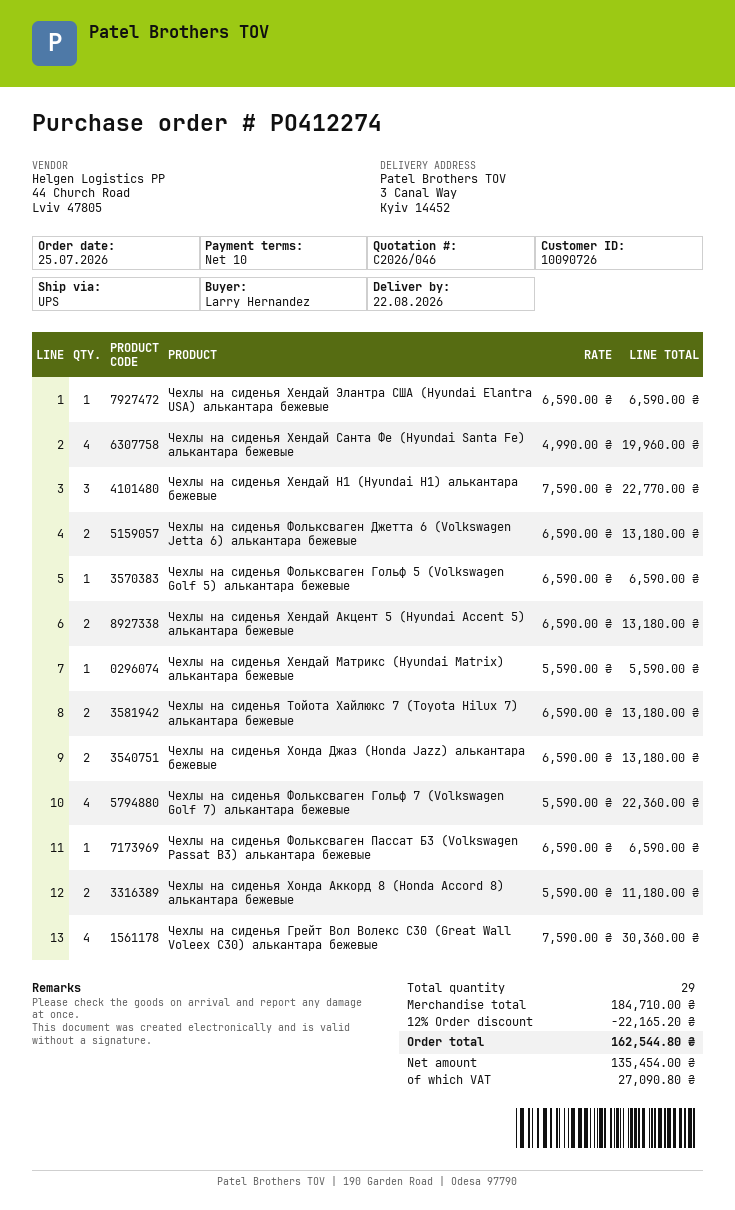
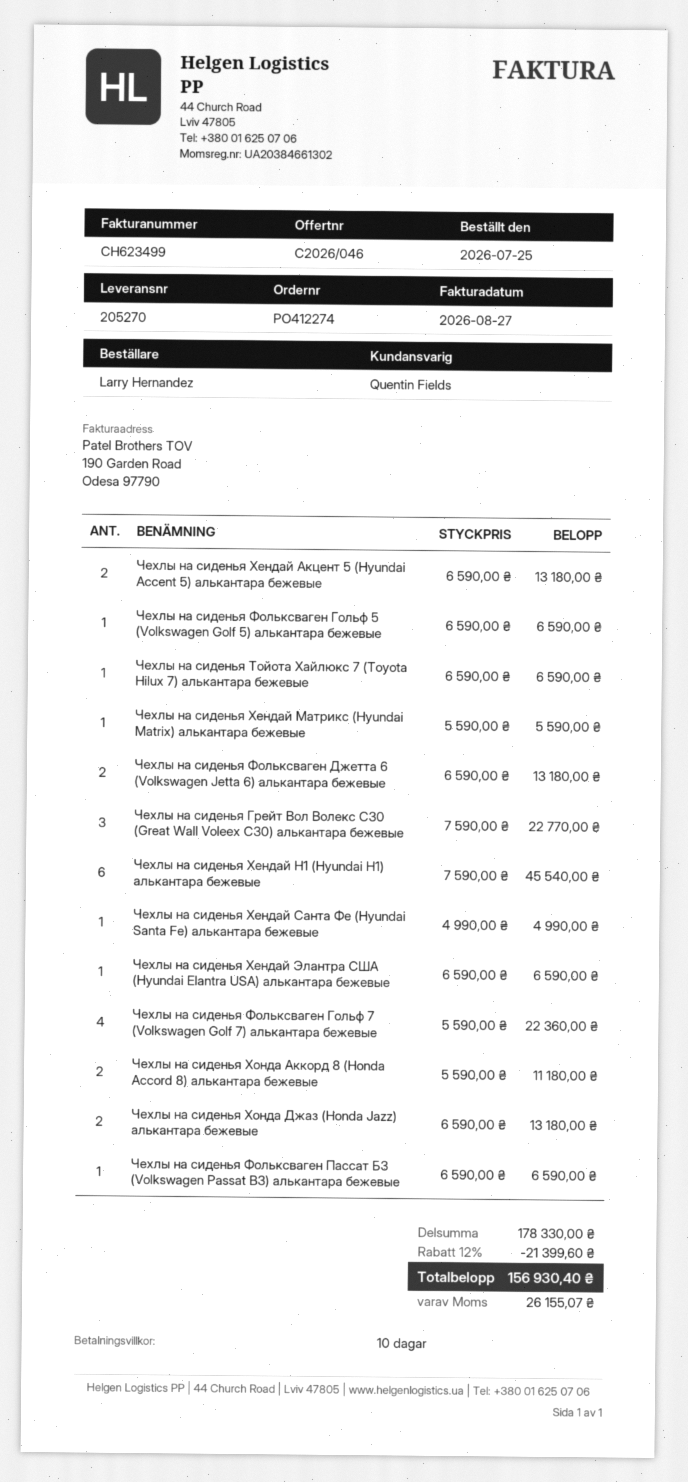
Чехлы на сиденья Хендай Санта Фе (Hyundai Santa Fe) алькантара бежевые: 4 x 4990.00 = 19960.00 -> 1 x 4990.00 = 4990.00
Чехлы на сиденья Хендай H1 (Hyundai H1) алькантара бежевые: 3 x 7590.00 = 22770.00 -> 6 x 7590.00 = 45540.00
Чехлы на сиденья Тойота Хайлюкс 7 (Toyota Hilux 7) алькантара бежевые: 2 x 6590.00 = 13180.00 -> 1 x 6590.00 = 6590.00
Чехлы на сиденья Грейт Вол Волекс С30 (Great Wall Voleex C30) алькантара бежевые: 4 x 7590.00 = 30360.00 -> 3 x 7590.00 = 22770.00
subtotal: 184710.00 -> 178330.00
discount: 12% = 22165.20 -> 12% = 21399.60
tax: 27090.80 -> 26155.07
total: 162544.80 -> 156930.40

